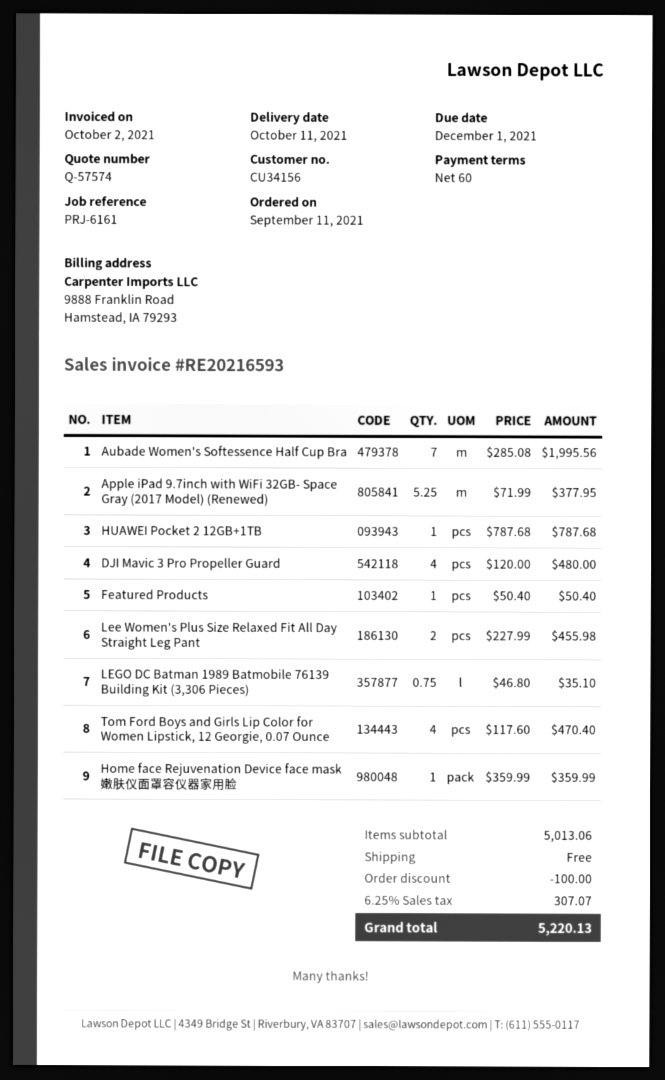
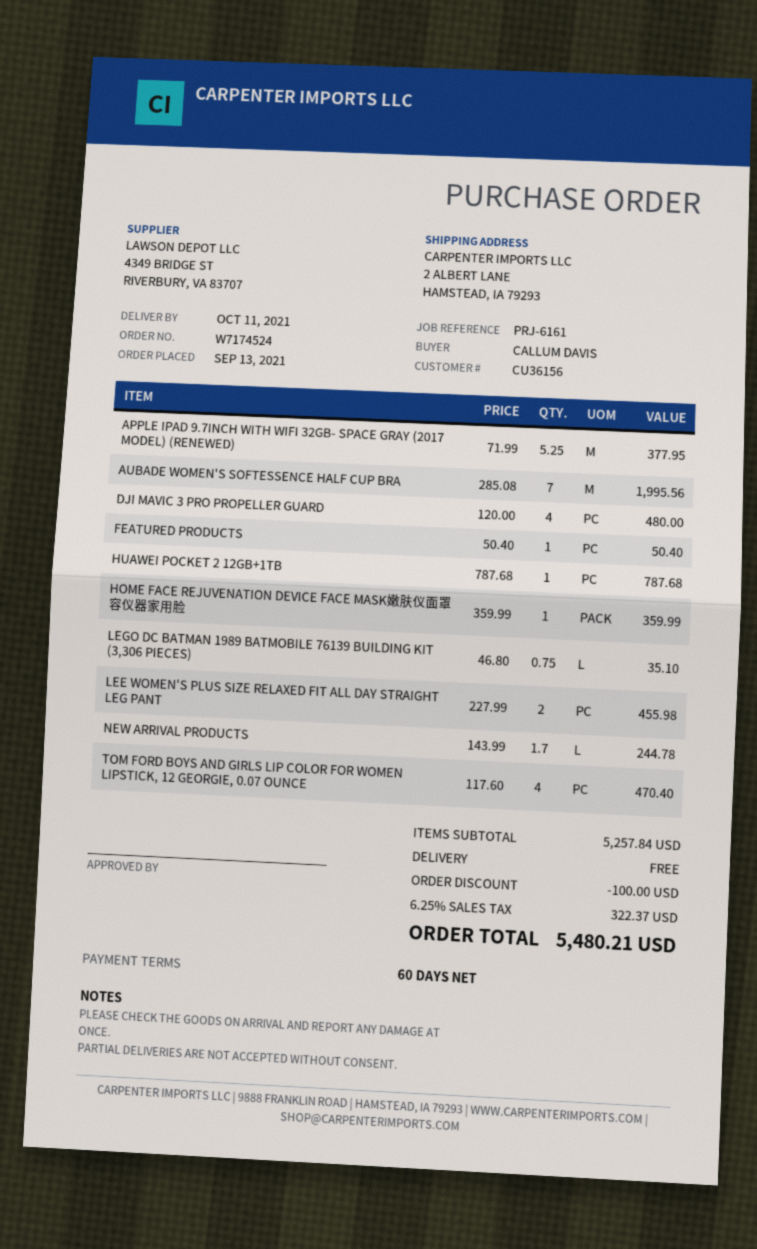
order date: 2021-09-11 -> 2021-09-13
customer number: CU34156 -> CU36156
NEW ARRIVAL PRODUCTS: none -> 1.7 x 143.99 = 244.78
subtotal: 5013.06 -> 5257.84
tax: 6.25% = 307.07 -> 6.25% = 322.37
total: 5220.13 -> 5480.21

